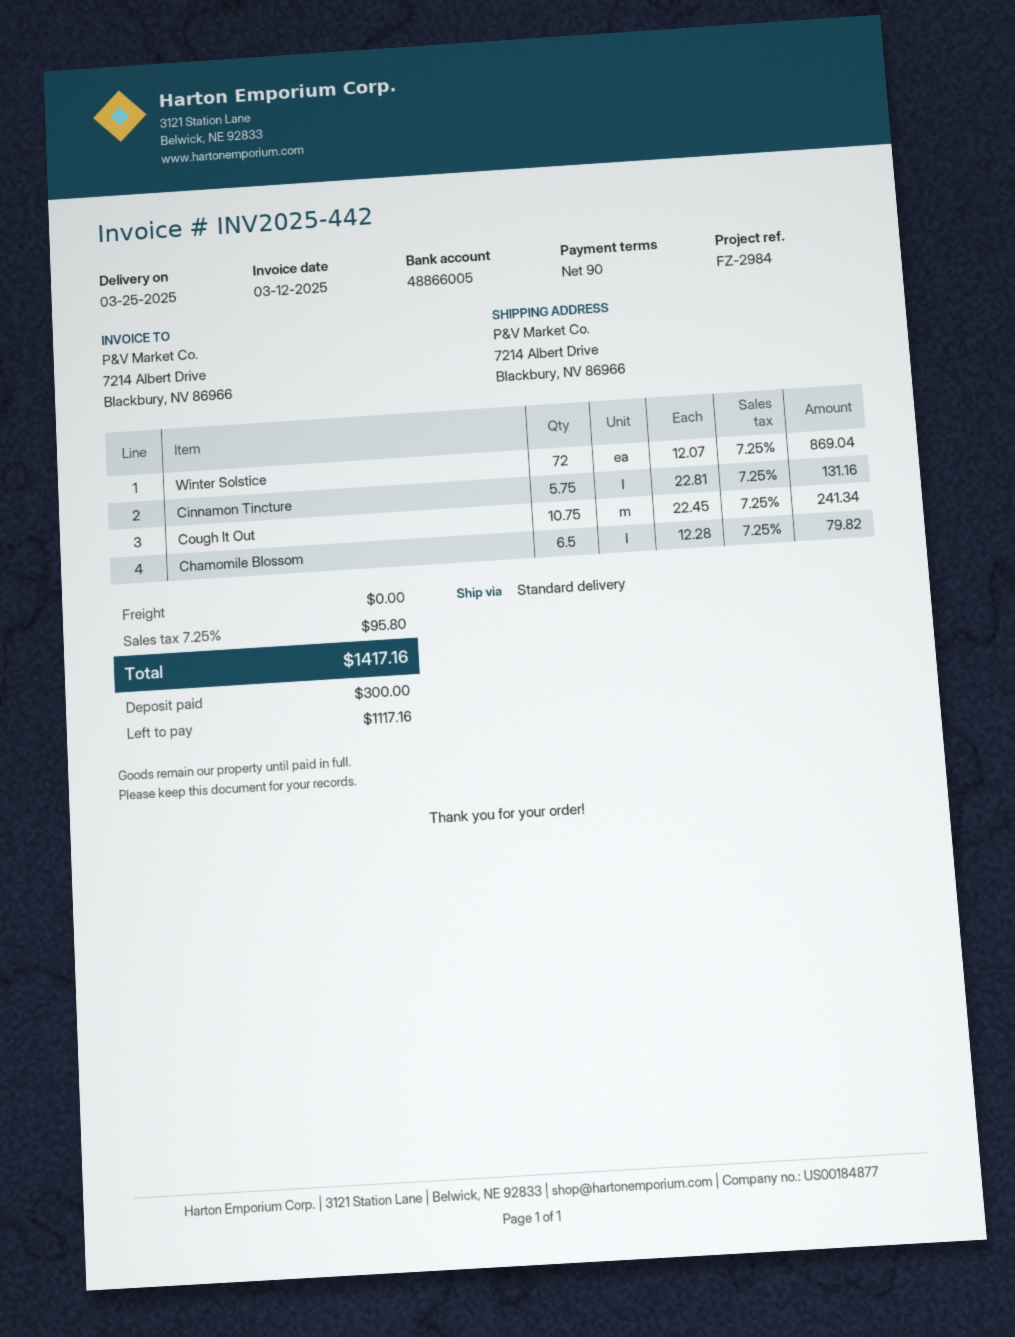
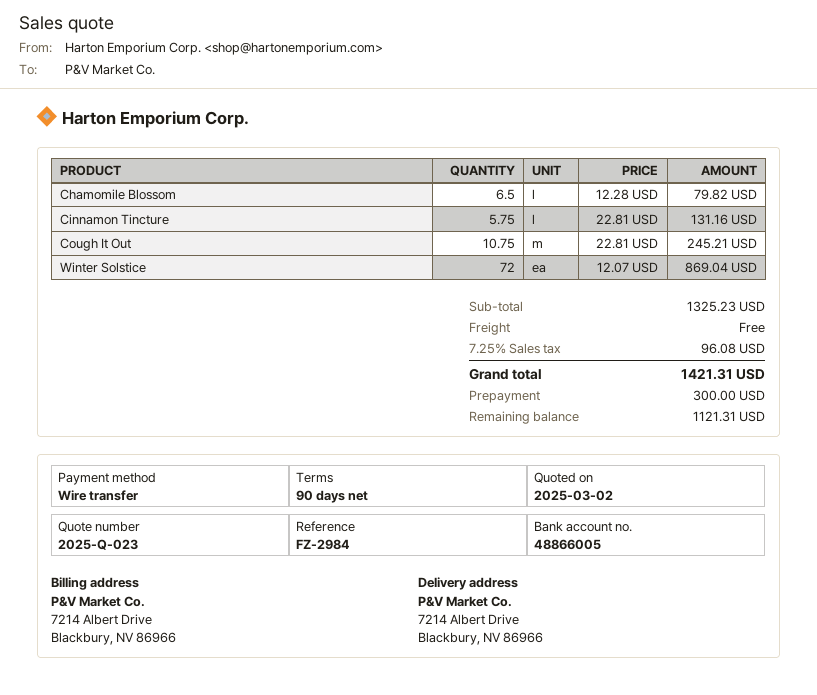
Cough It Out: 10.75 x 22.45 = 241.34 -> 10.75 x 22.81 = 245.21
tax: 7.25% = 95.80 -> 7.25% = 96.08
total: 1417.16 -> 1421.31
balance: 1117.16 -> 1121.31

